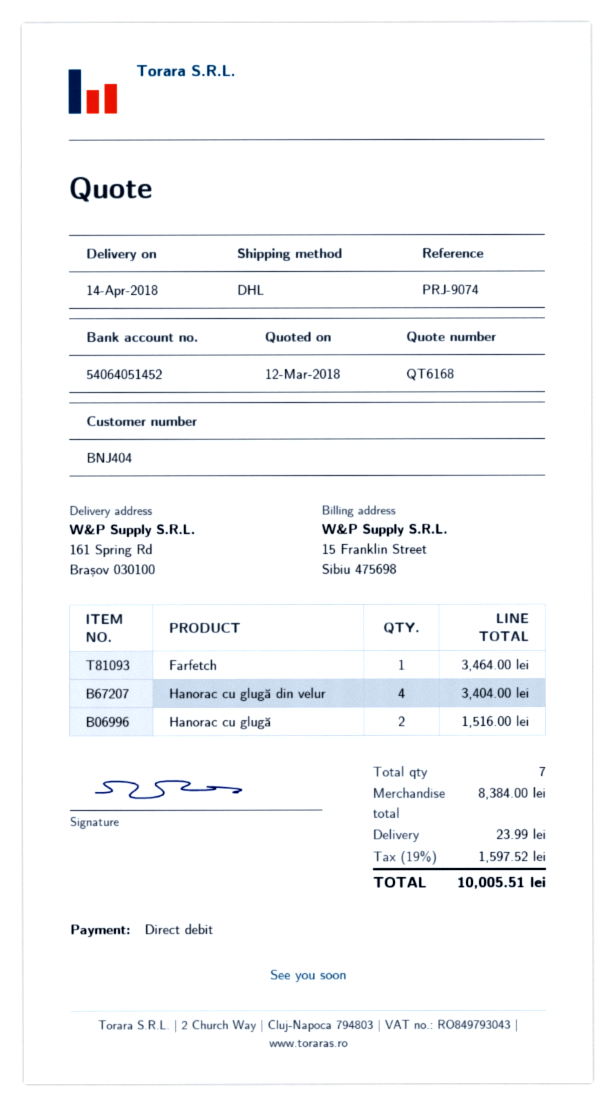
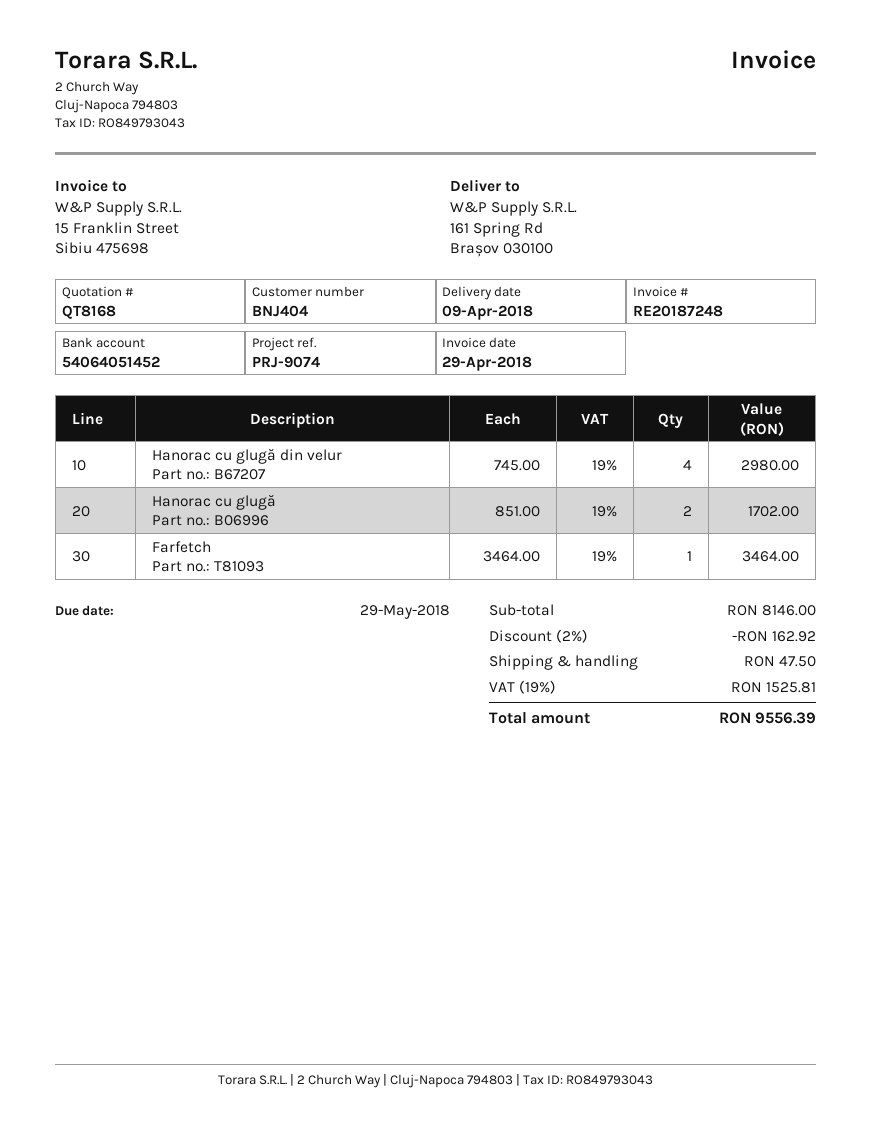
quote number: QT6168 -> QT8168
delivery date: 2018-04-14 -> 2018-04-09
Hanorac cu glugă din velur: 4 for 3404.00 -> 4 for 2980.00
Hanorac cu glugă: 2 for 1516.00 -> 2 for 1702.00
subtotal: 8384.00 -> 8146.00
discount: none -> 2% = 162.92
shipping: 23.99 -> 47.50
tax: 19% = 1597.52 -> 19% = 1525.81
total: 10005.51 -> 9556.39

